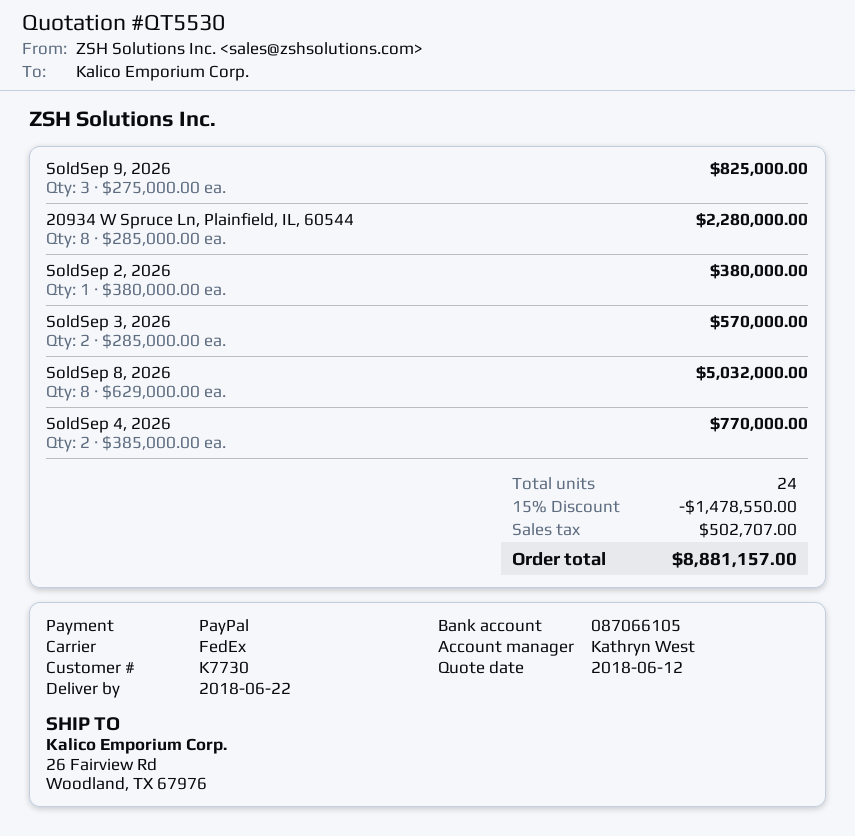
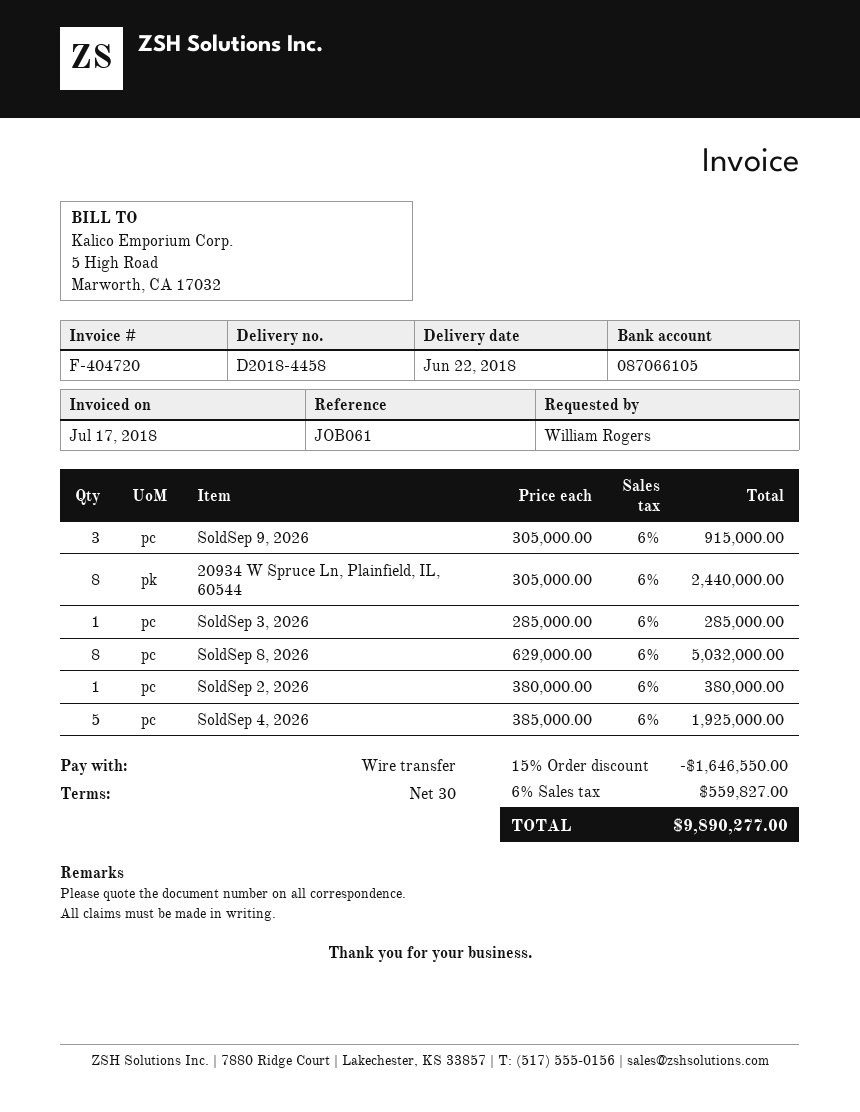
payment method: PayPal -> bank transfer
SoldSep 9, 2026: 3 x 275000.00 = 825000.00 -> 3 x 305000.00 = 915000.00
20934 W Spruce Ln, Plainfield, IL, 60544: 8 x 285000.00 = 2280000.00 -> 8 x 305000.00 = 2440000.00
SoldSep 3, 2026: 2 x 285000.00 = 570000.00 -> 1 x 285000.00 = 285000.00
SoldSep 4, 2026: 2 x 385000.00 = 770000.00 -> 5 x 385000.00 = 1925000.00
discount: 15% = 1478550.00 -> 15% = 1646550.00
tax: 502707.00 -> 559827.00
total: 8881157.00 -> 9890277.00

